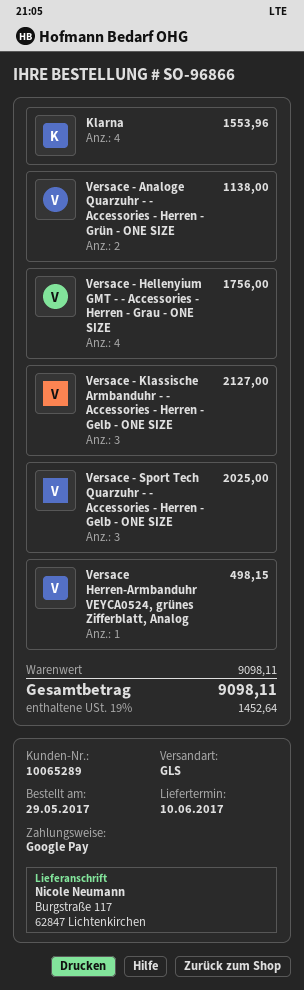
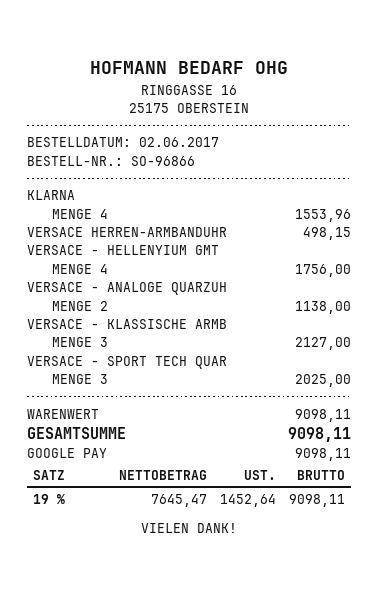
order date: 2017-05-29 -> 2017-06-02

